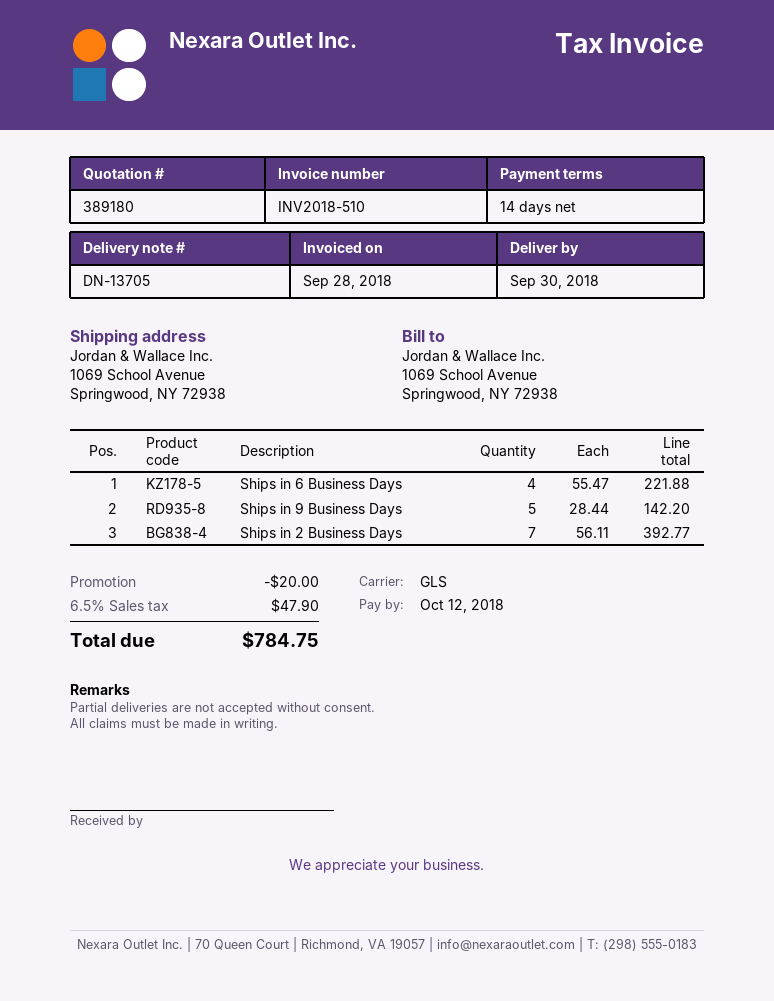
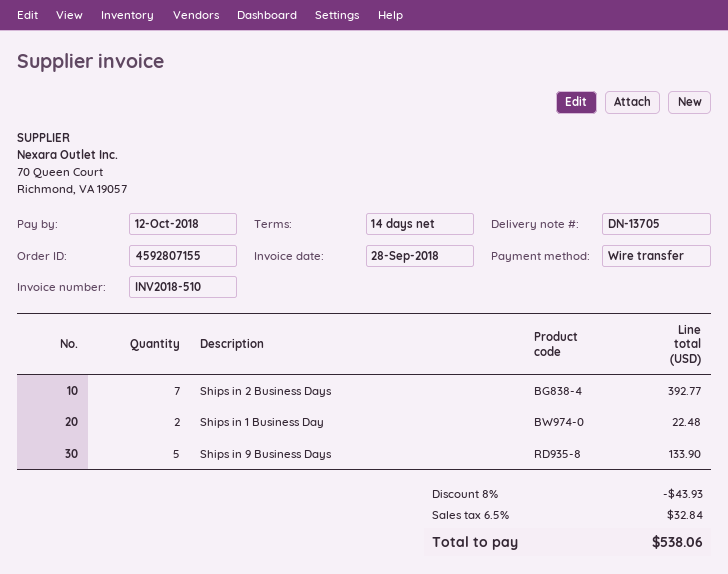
Ships in 6 Business Days: 4 for 221.88 -> none
Ships in 9 Business Days: 5 for 142.20 -> 5 for 133.90
Ships in 1 Business Day: none -> 2 for 22.48
discount: 20.00 -> 43.93
tax: 6.5% = 47.90 -> 6.5% = 32.84
total: 784.75 -> 538.06

